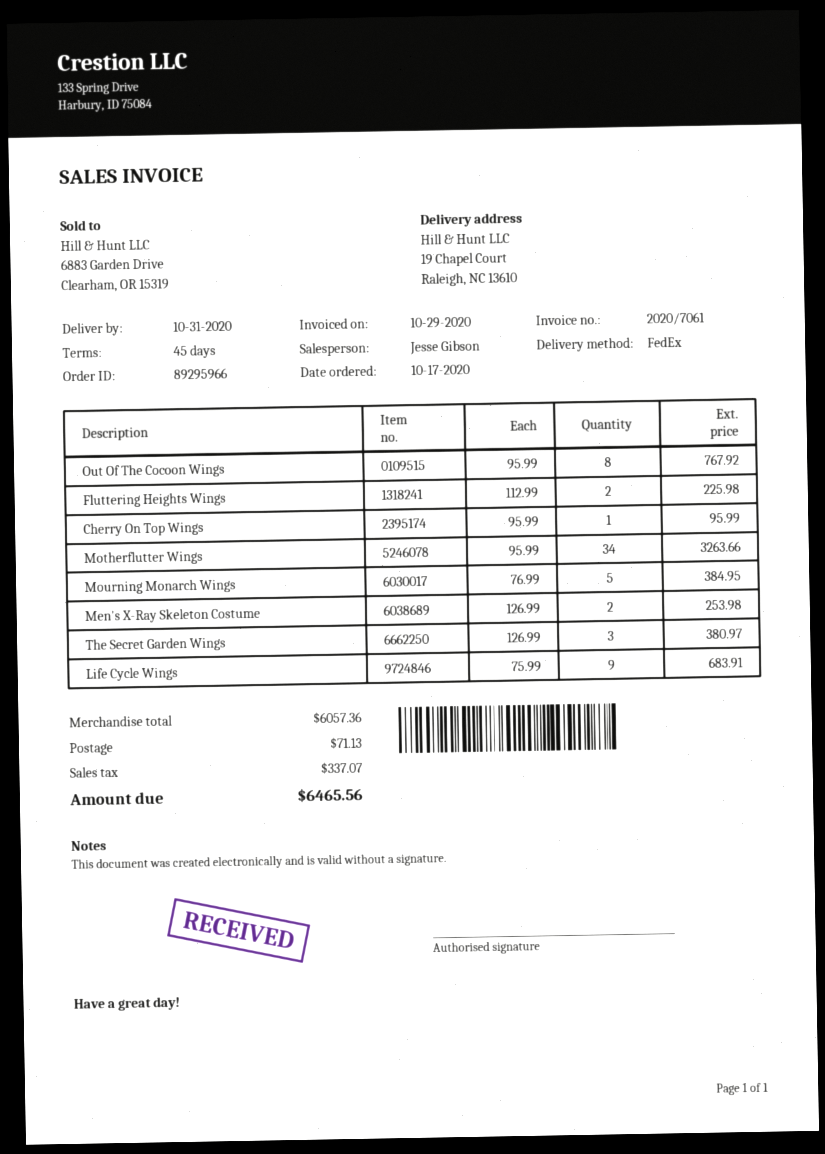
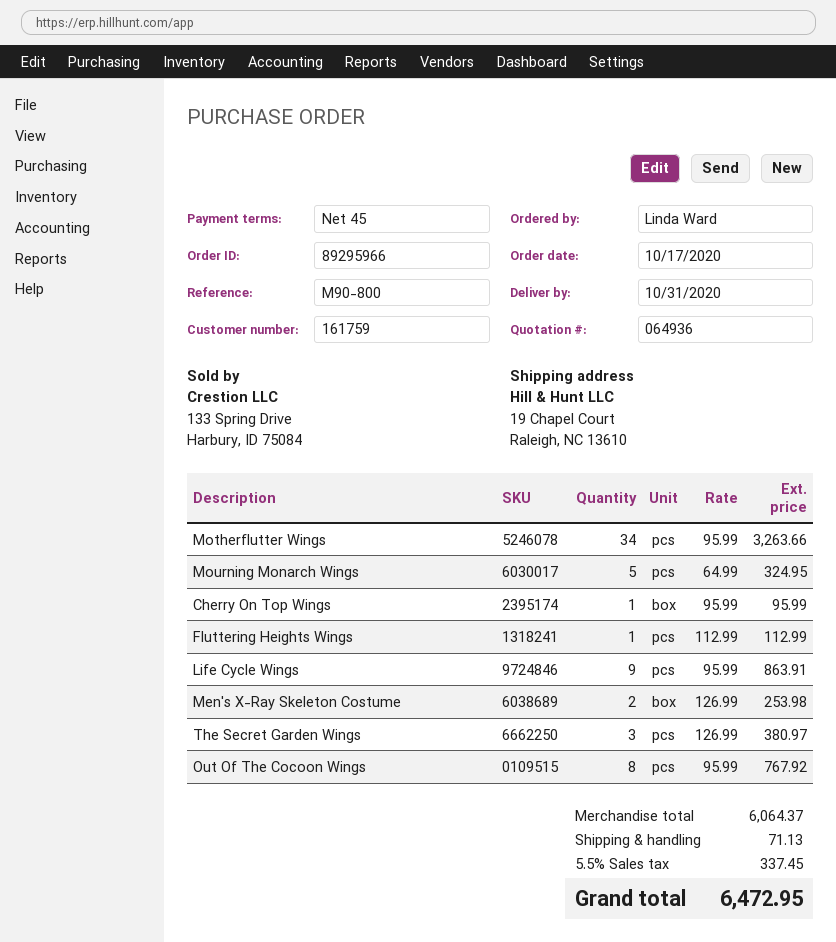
Fluttering Heights Wings: 2 x 112.99 = 225.98 -> 1 x 112.99 = 112.99
Mourning Monarch Wings: 5 x 76.99 = 384.95 -> 5 x 64.99 = 324.95
Life Cycle Wings: 9 x 75.99 = 683.91 -> 9 x 95.99 = 863.91
subtotal: 6057.36 -> 6064.37
tax: 337.07 -> 337.45
total: 6465.56 -> 6472.95

